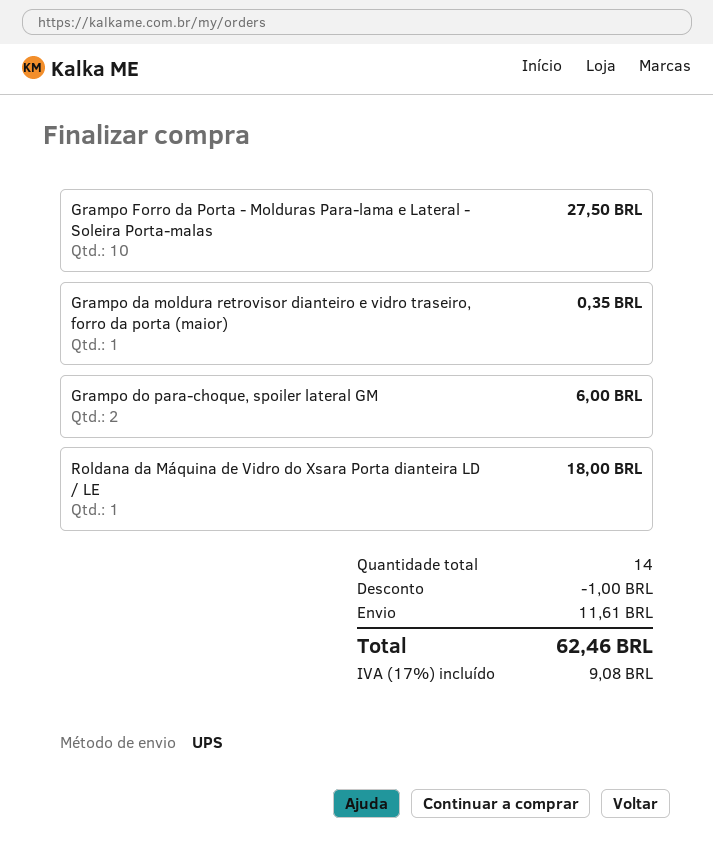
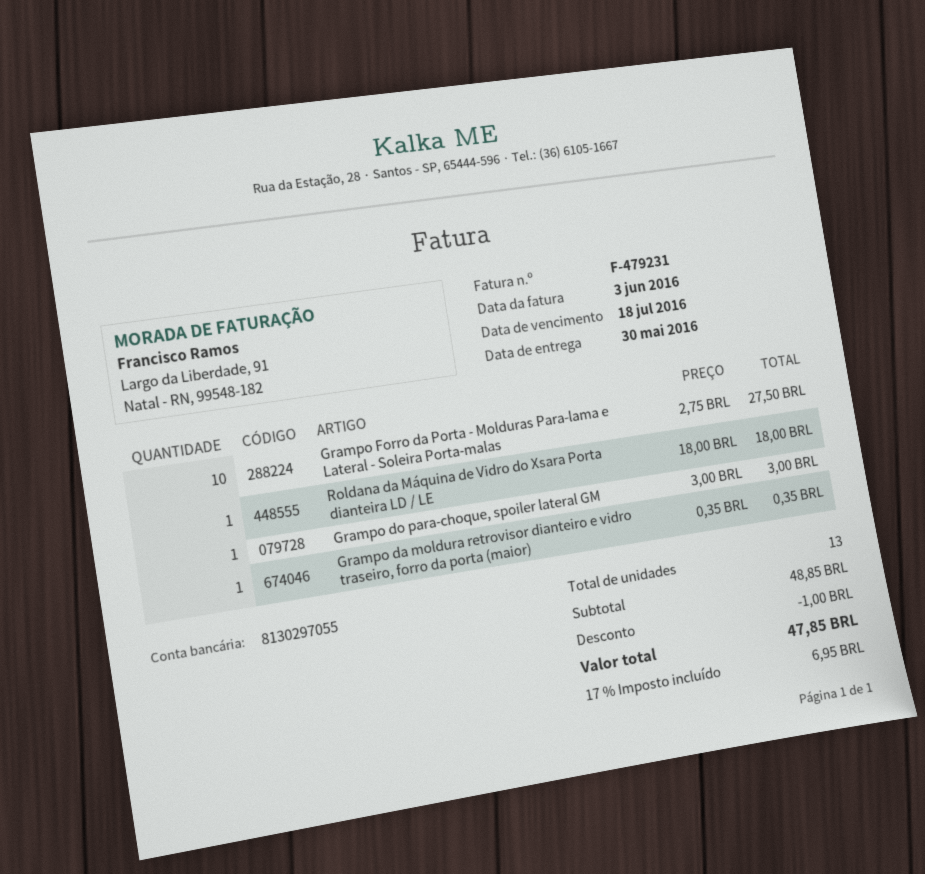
Grampo do para-choque, spoiler lateral GM: 2 for 6.00 -> 1 for 3.00
total quantity: 14 -> 13
shipping: 11.61 -> none
tax: 17% = 9.08 -> 17% = 6.95
total: 62.46 -> 47.85

